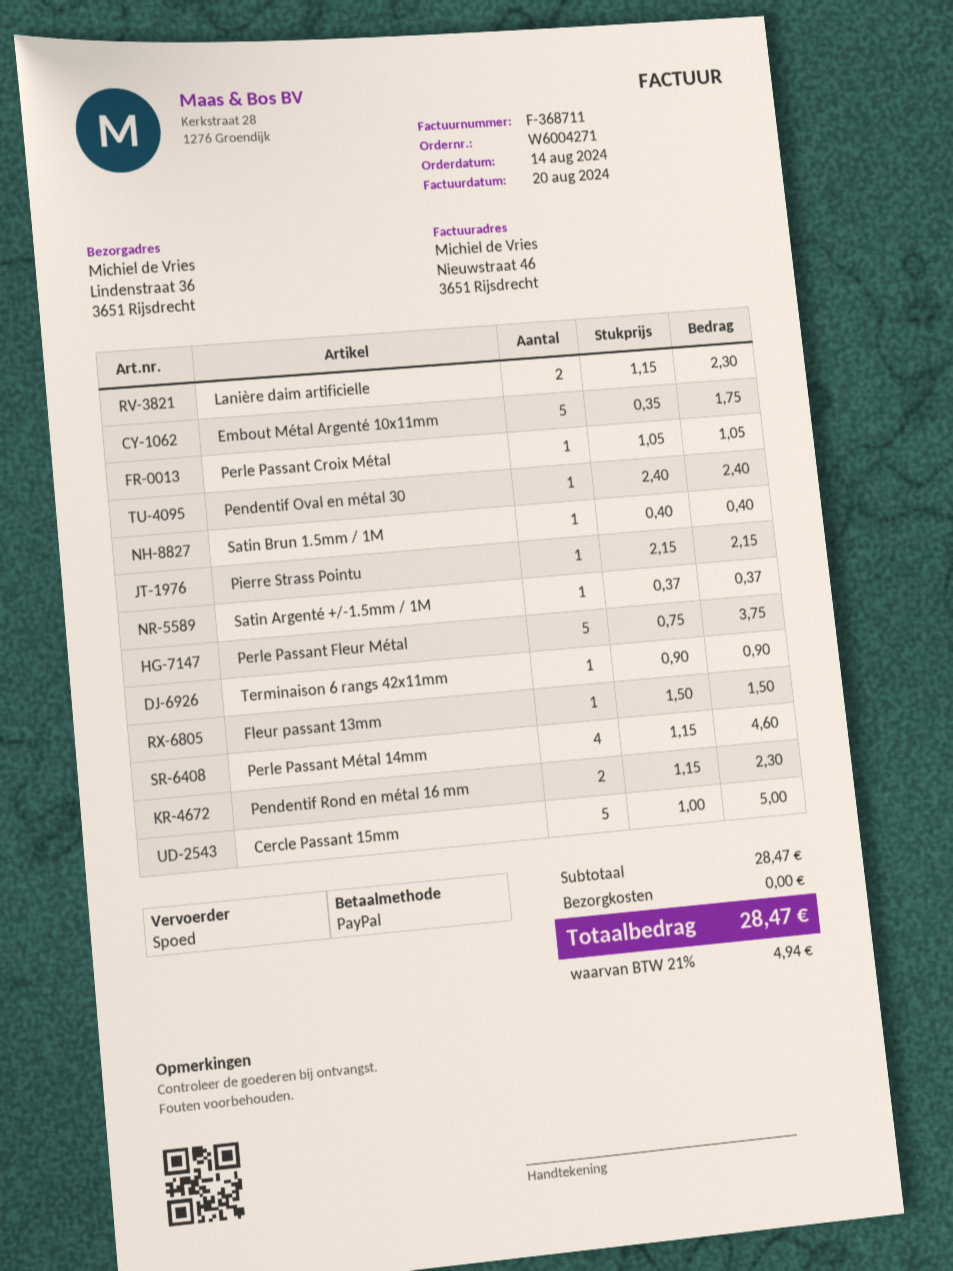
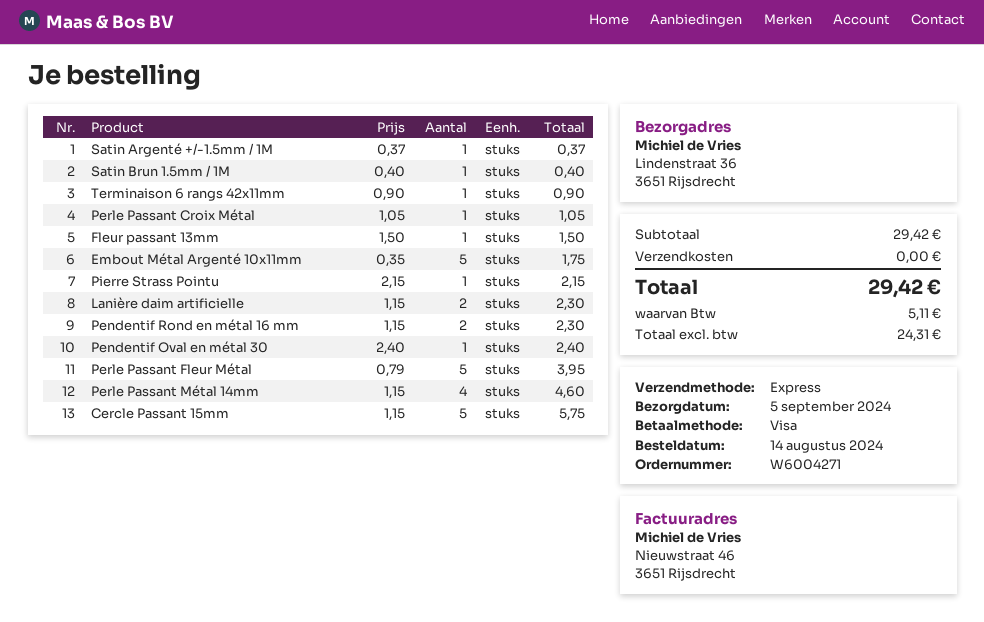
payment method: PayPal -> Visa
Perle Passant Fleur Métal: 5 x 0.75 = 3.75 -> 5 x 0.79 = 3.95
Cercle Passant 15mm: 5 x 1.00 = 5.00 -> 5 x 1.15 = 5.75
subtotal: 28.47 -> 29.42
tax: 4.94 -> 5.11
total: 28.47 -> 29.42

